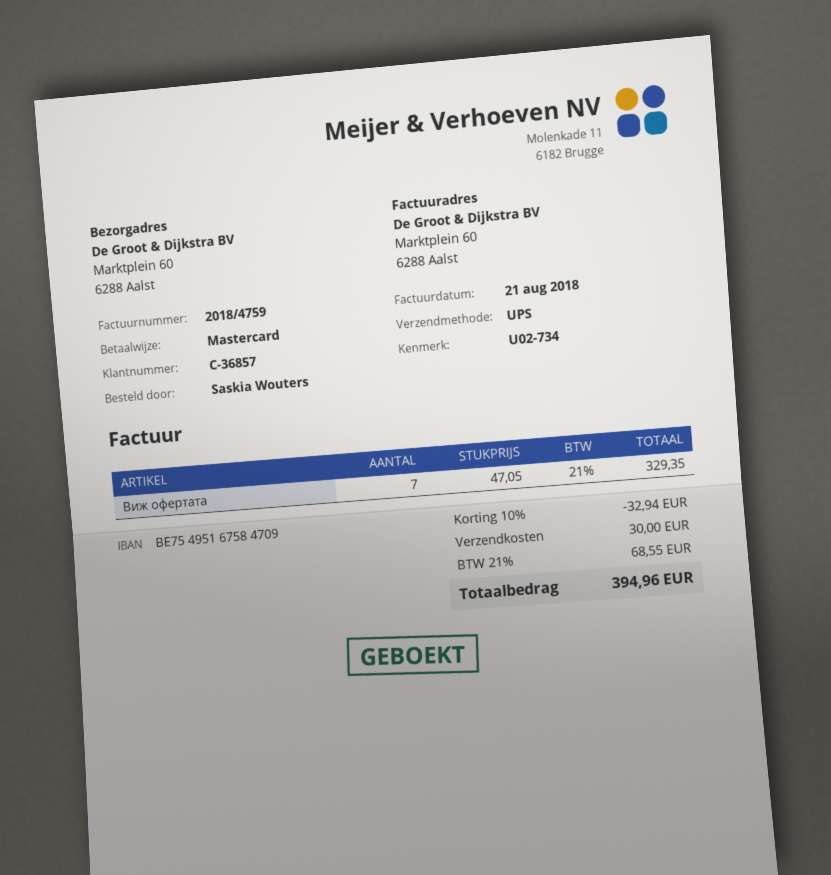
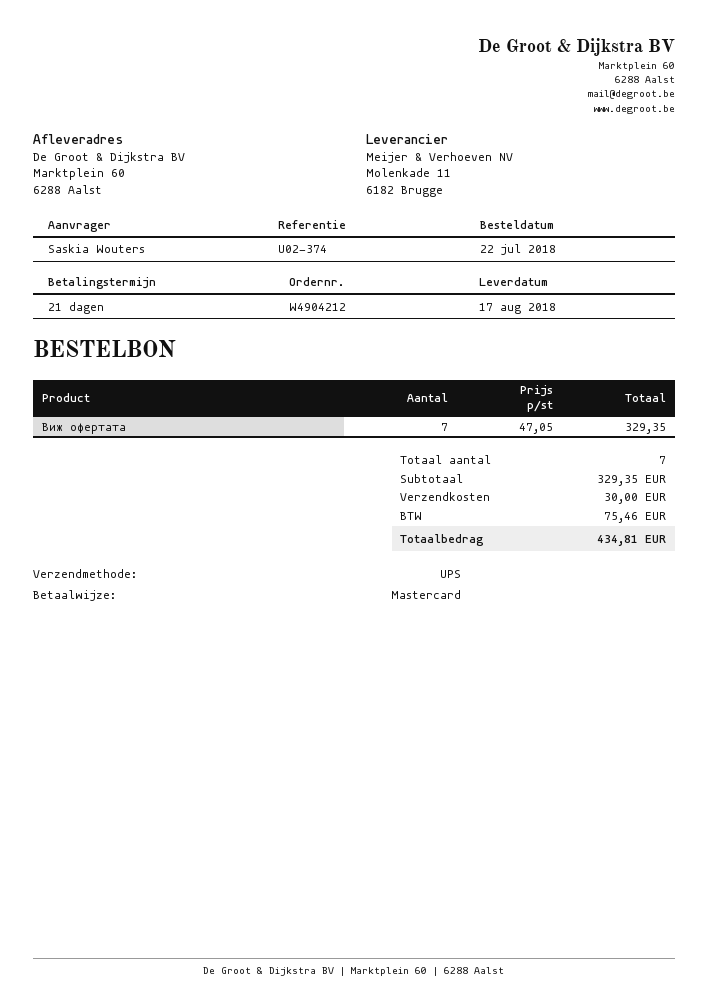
reference: U02-734 -> U02-374
discount: 10% = 32.94 -> none
tax: 68.55 -> 75.46
total: 394.96 -> 434.81

